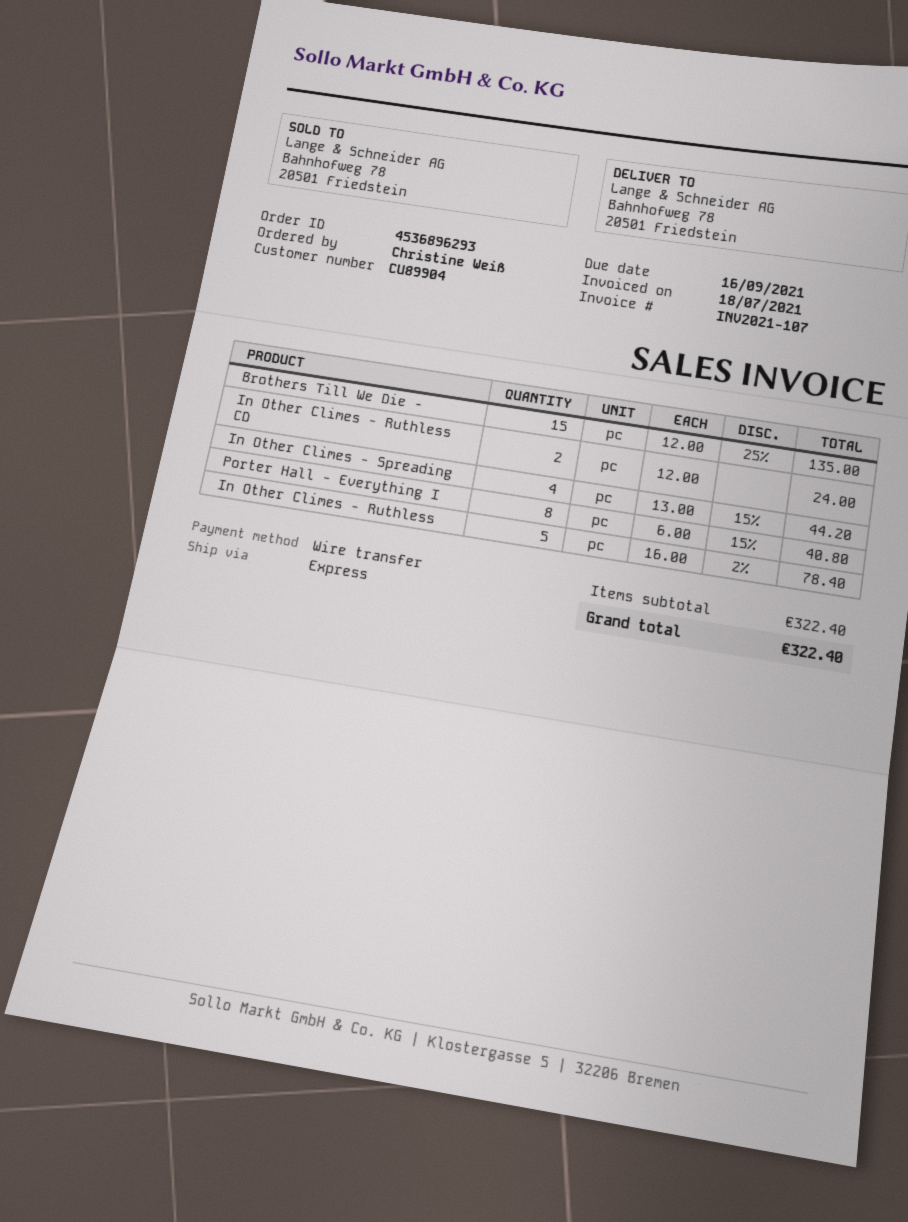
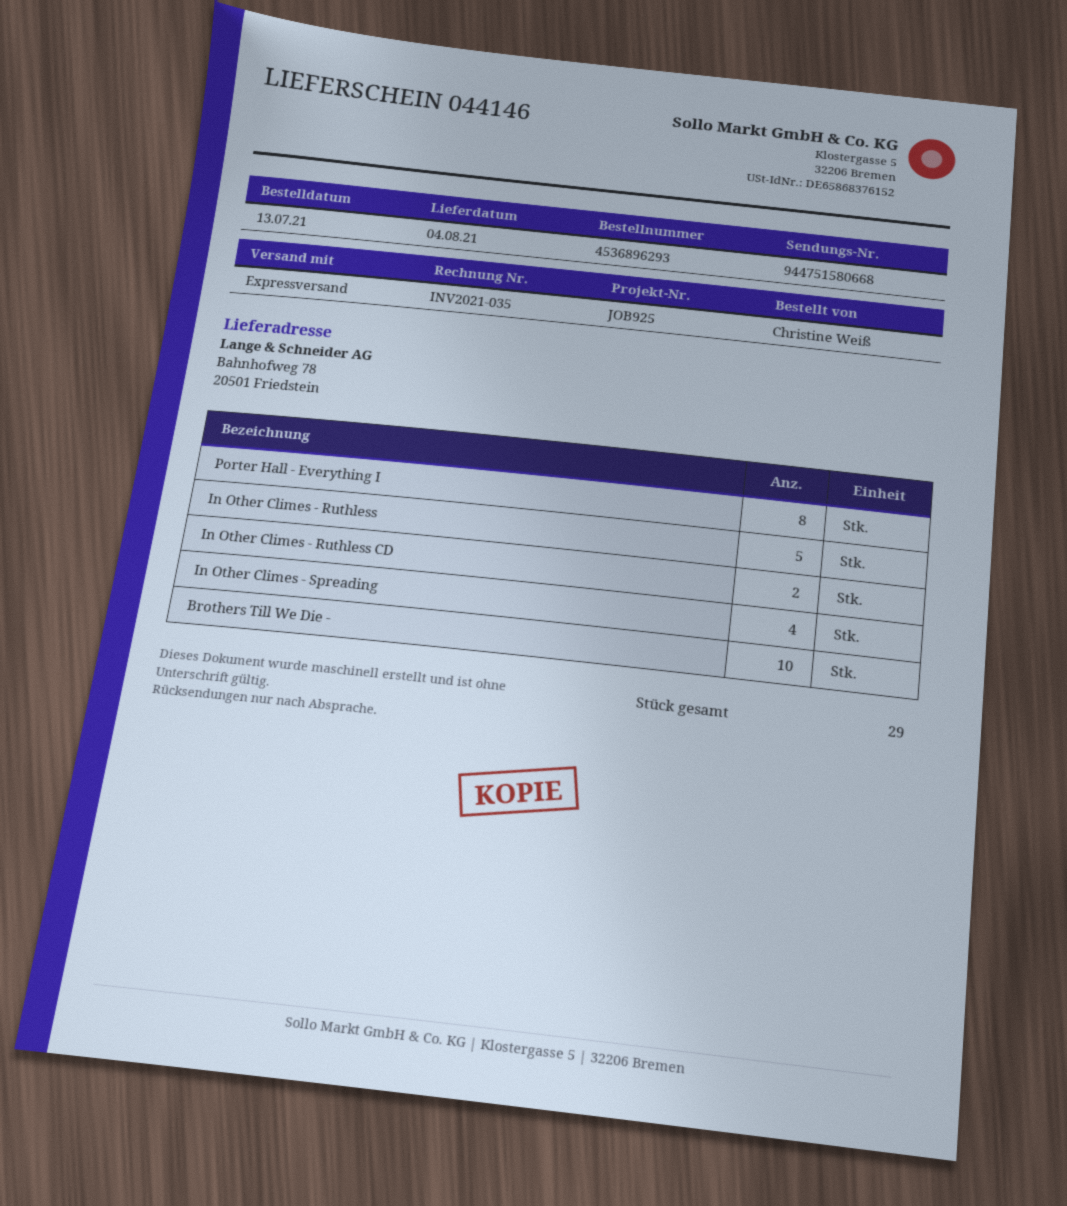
invoice number: INV2021-107 -> INV2021-035
Brothers Till We Die -: 15 -> 10

